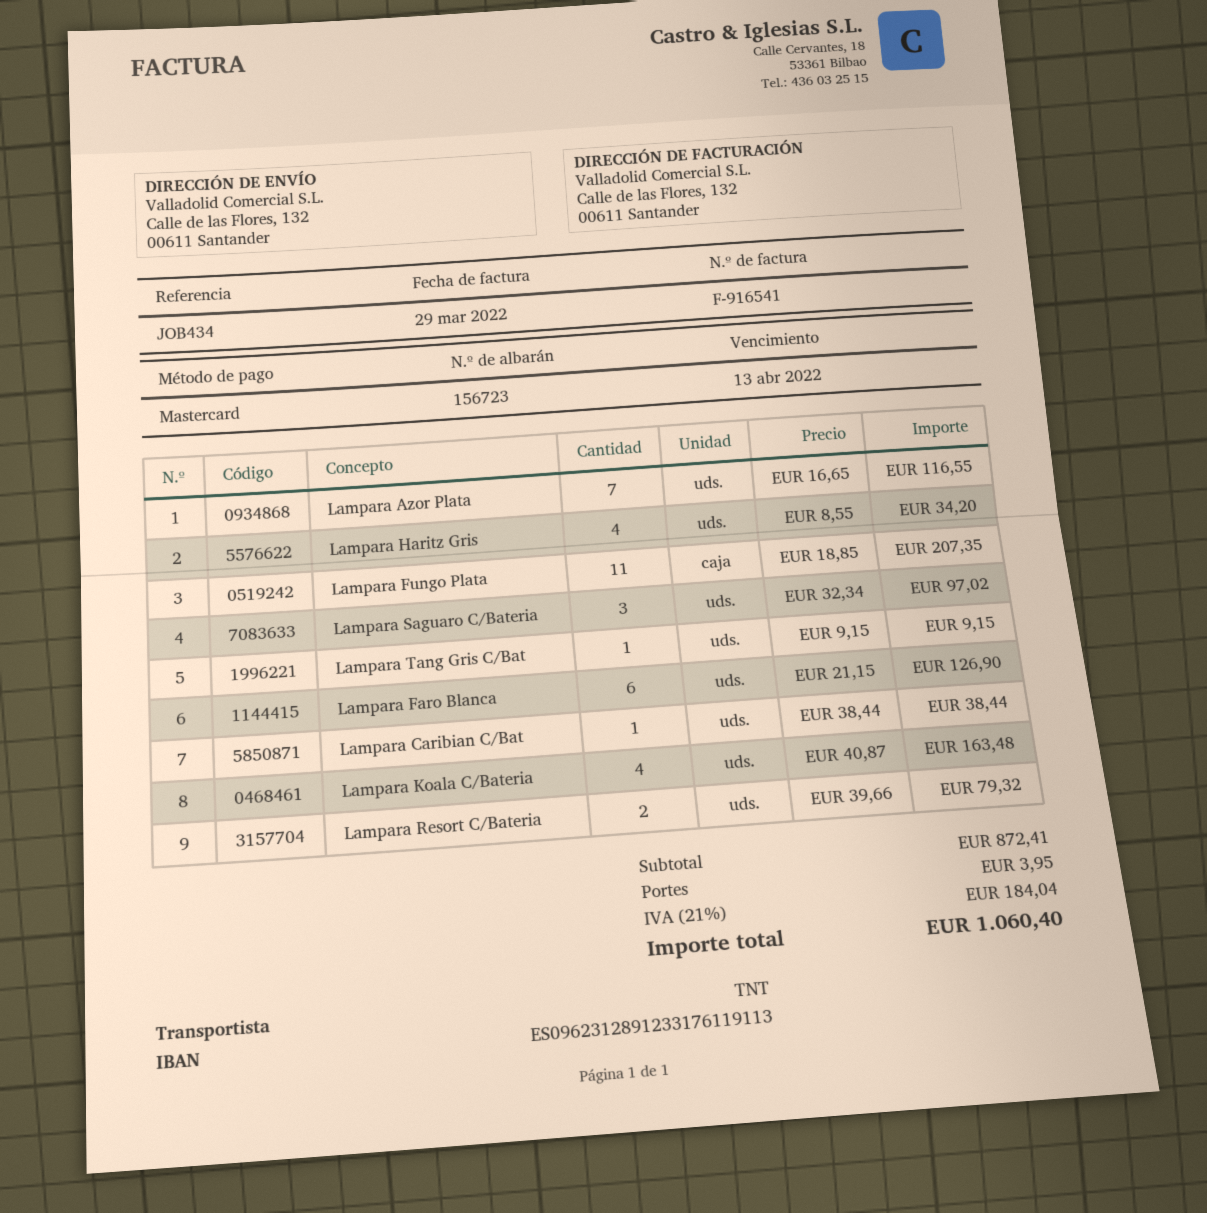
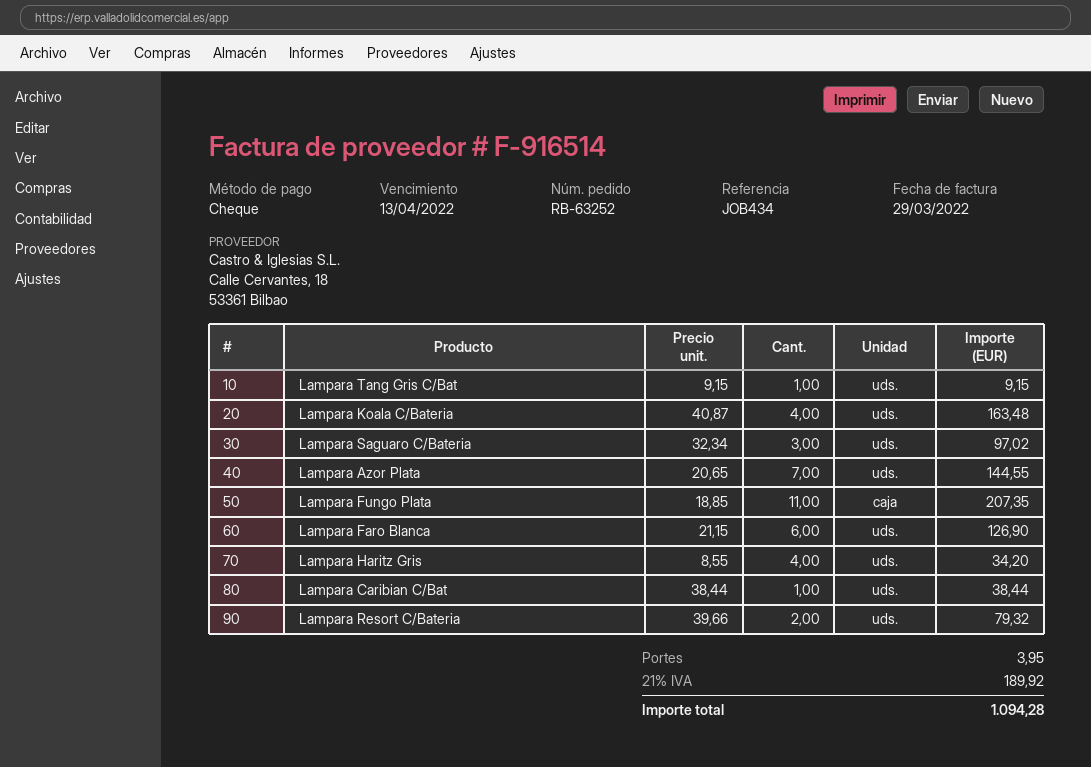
invoice number: F-916541 -> F-916514
payment method: Mastercard -> cheque
Lampara Azor Plata: 7 x 16.65 = 116.55 -> 7 x 20.65 = 144.55
tax: 21% = 184.04 -> 21% = 189.92
total: 1060.40 -> 1094.28

